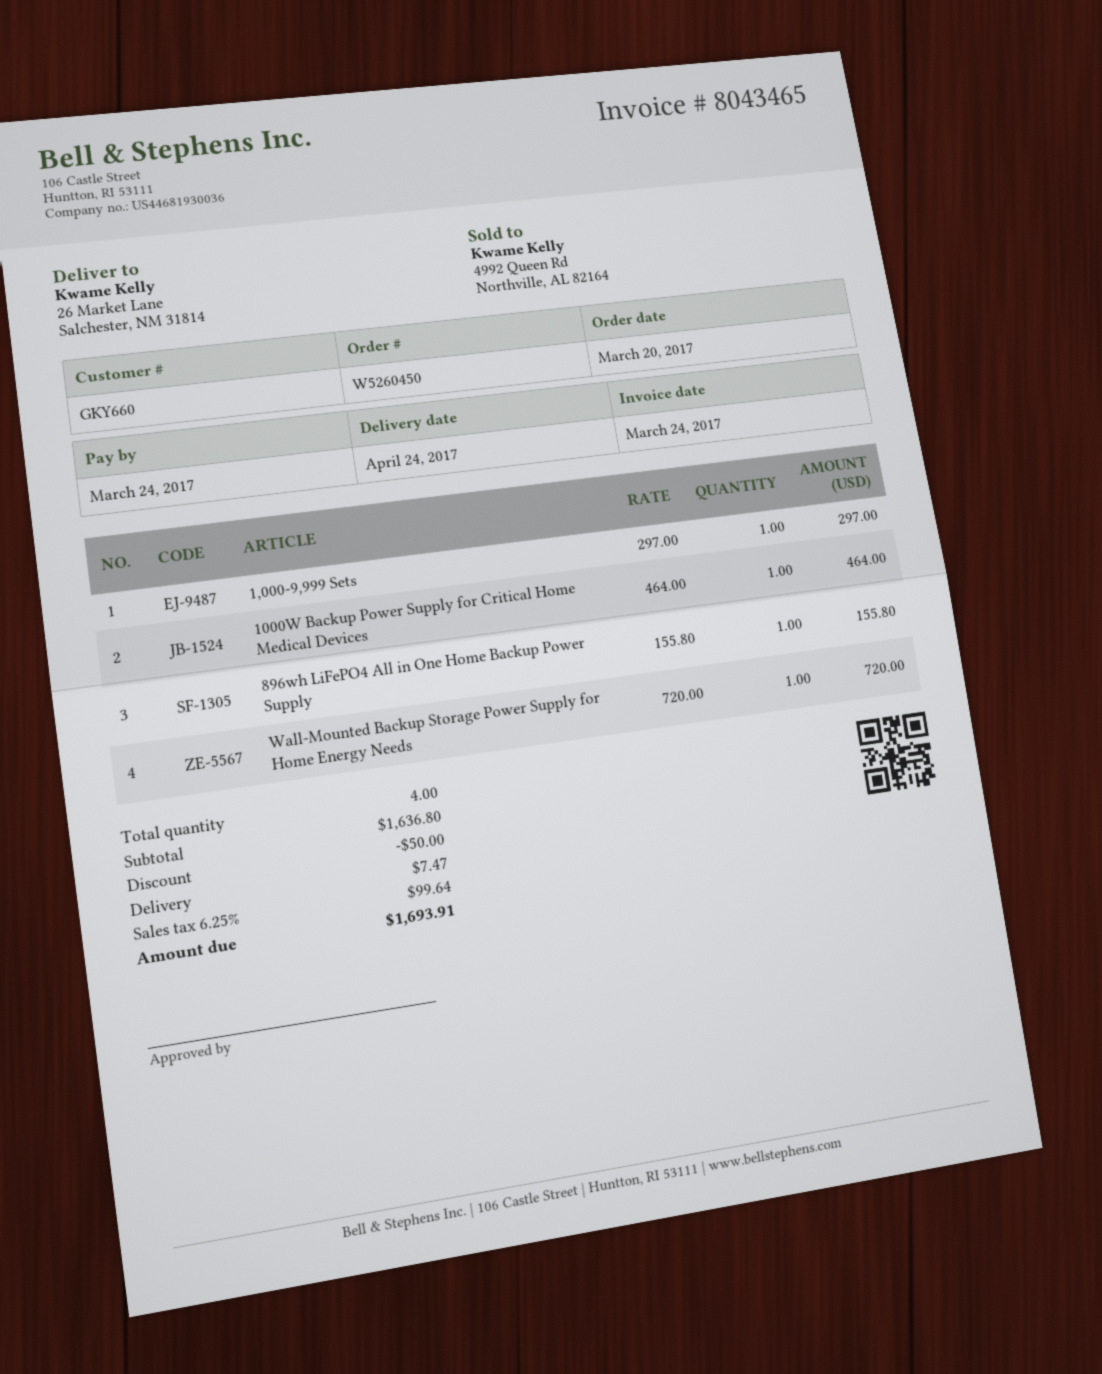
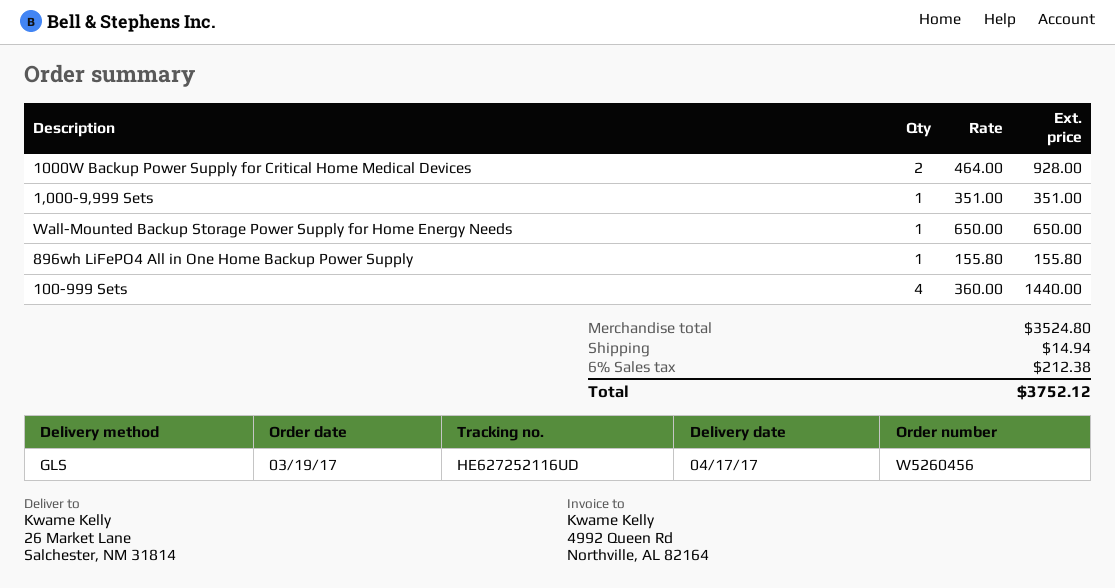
order number: W5260450 -> W5260456
order date: 2017-03-20 -> 2017-03-19
delivery date: 2017-04-24 -> 2017-04-17
1,000-9,999 Sets: 1 x 297.00 = 297.00 -> 1 x 351.00 = 351.00
1000W Backup Power Supply for Critical Home Medical Devices: 1 x 464.00 = 464.00 -> 2 x 464.00 = 928.00
Wall-Mounted Backup Storage Power Supply for Home Energy Needs: 1 x 720.00 = 720.00 -> 1 x 650.00 = 650.00
100-999 Sets: none -> 4 x 360.00 = 1440.00
subtotal: 1636.80 -> 3524.80
discount: 50.00 -> none
shipping: 7.47 -> 14.94
tax: 6.25% = 99.64 -> 6% = 212.38
total: 1693.91 -> 3752.12

